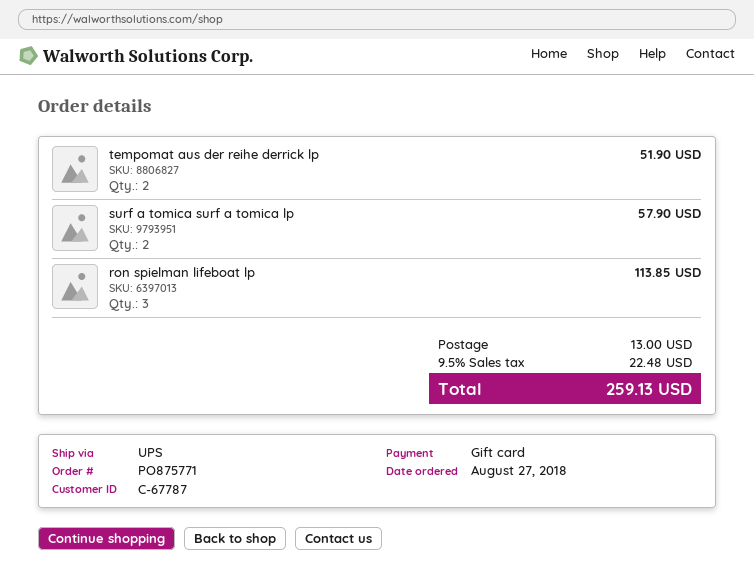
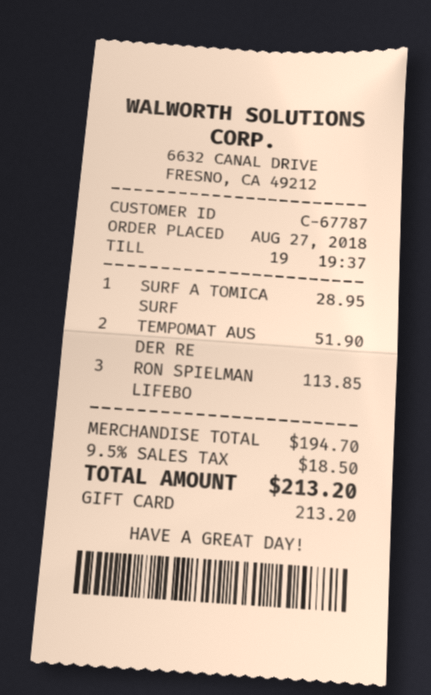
surf a tomica surf a tomica lp: 2 for 57.90 -> 1 for 28.95
shipping: 13.00 -> none
tax: 9.5% = 22.48 -> 9.5% = 18.50
total: 259.13 -> 213.20

